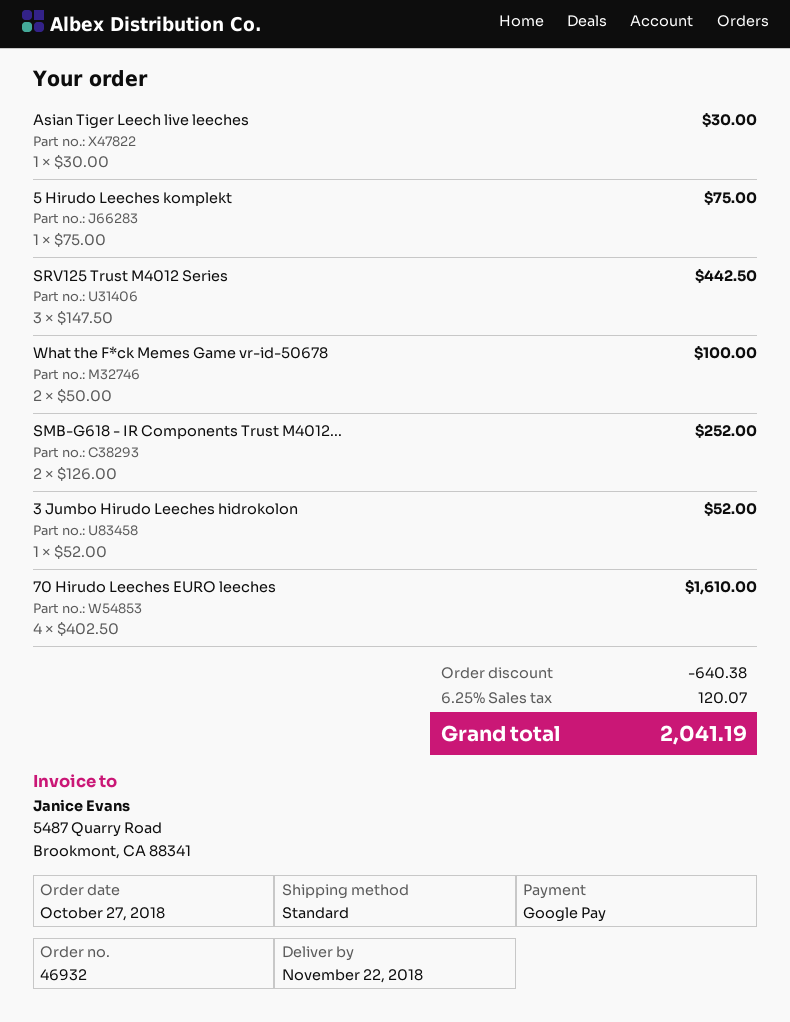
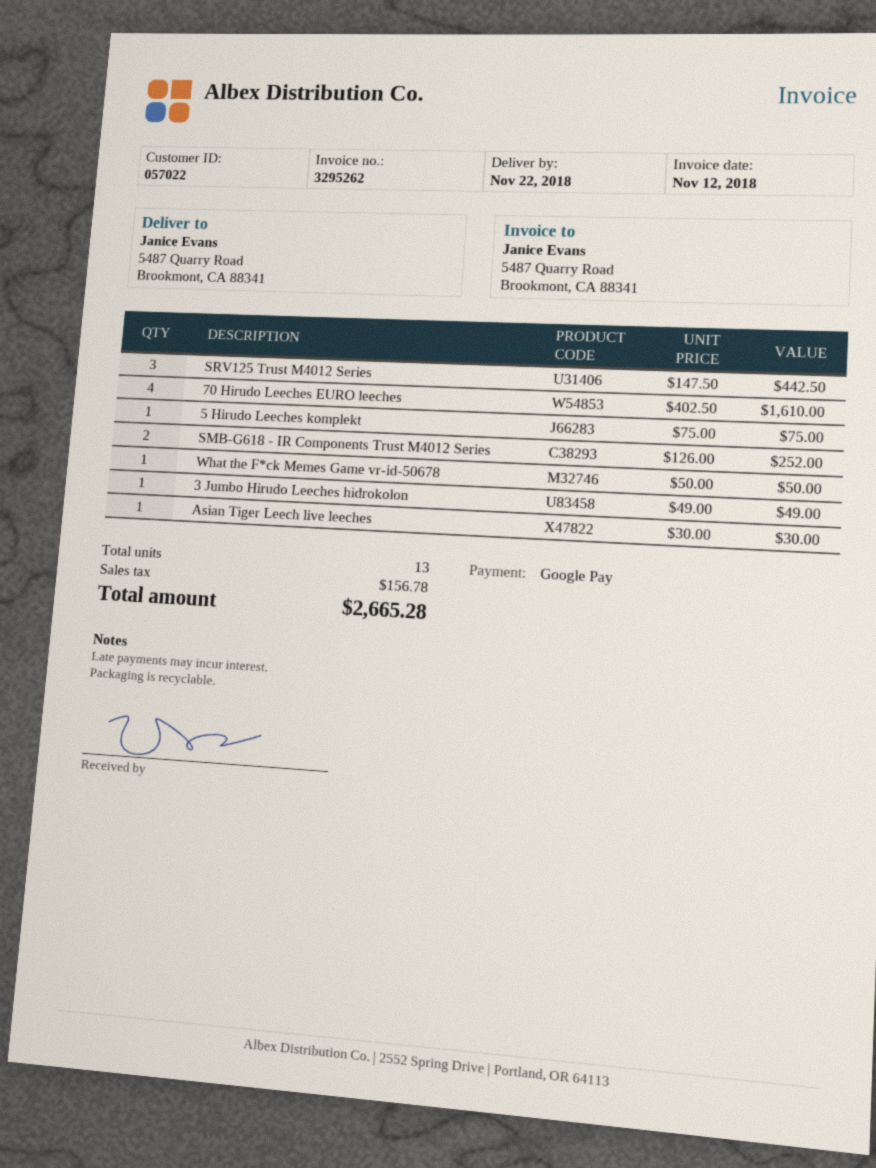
What the F*ck Memes Game vr-id-50678: 2 x 50.00 = 100.00 -> 1 x 50.00 = 50.00
3 Jumbo Hirudo Leeches hidrokolon: 1 x 52.00 = 52.00 -> 1 x 49.00 = 49.00
discount: 640.38 -> none
tax: 120.07 -> 156.78
total: 2041.19 -> 2665.28

